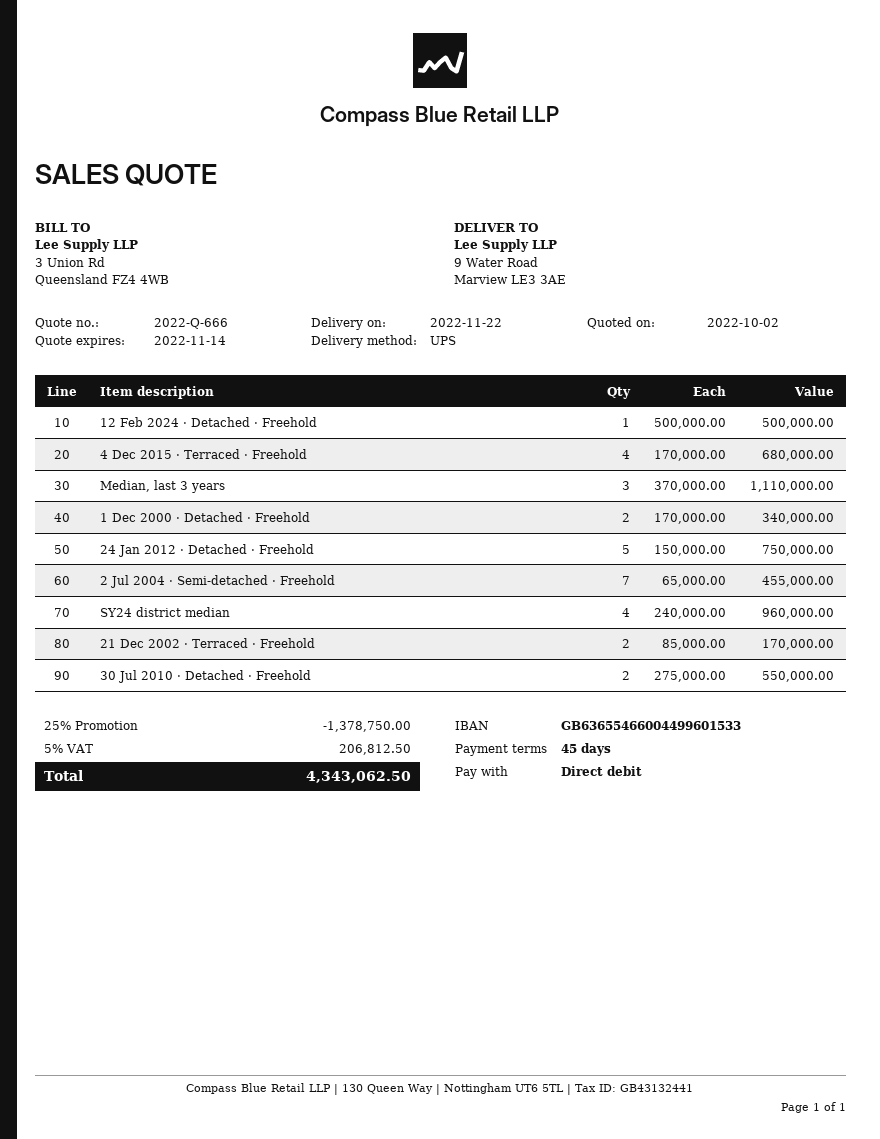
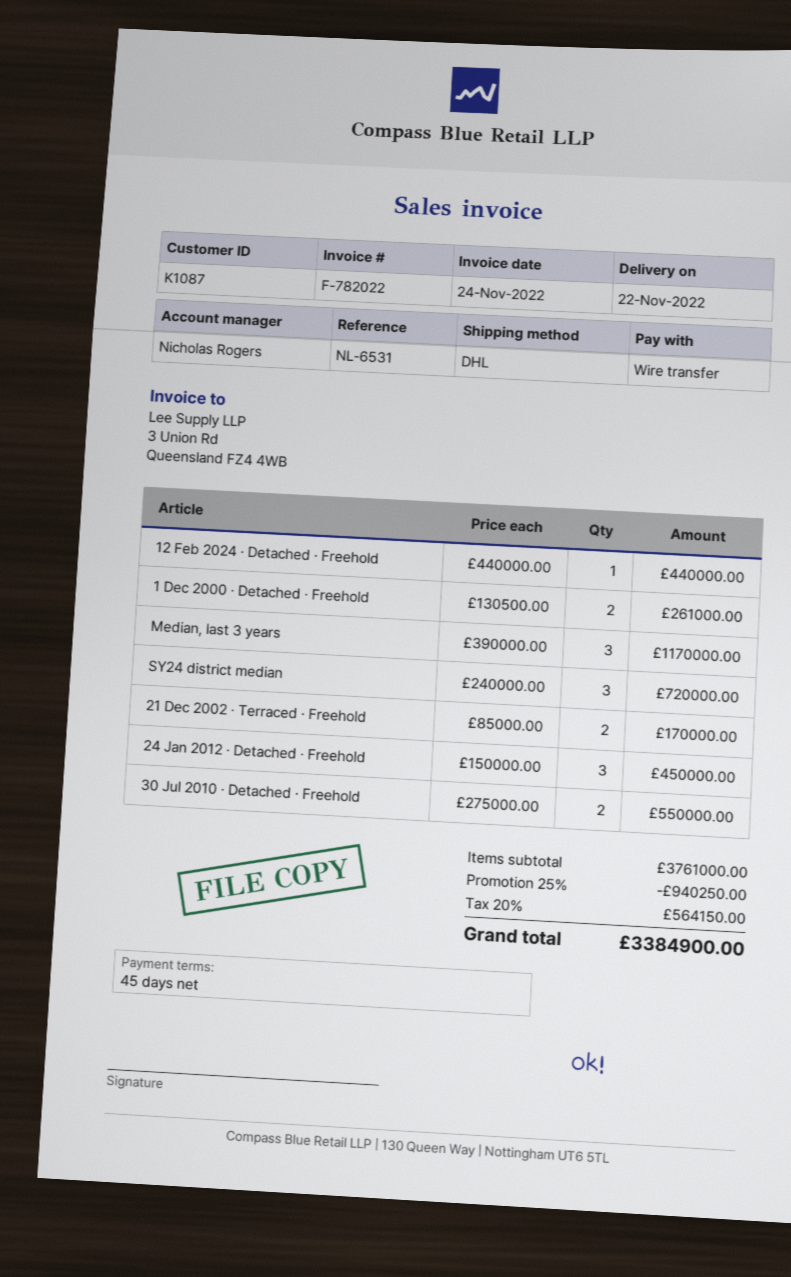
payment method: direct debit -> bank transfer
shipping method: UPS -> DHL
12 Feb 2024 · Detached · Freehold: 1 x 500000.00 = 500000.00 -> 1 x 440000.00 = 440000.00
4 Dec 2015 · Terraced · Freehold: 4 x 170000.00 = 680000.00 -> none
Median, last 3 years: 3 x 370000.00 = 1110000.00 -> 3 x 390000.00 = 1170000.00
1 Dec 2000 · Detached · Freehold: 2 x 170000.00 = 340000.00 -> 2 x 130500.00 = 261000.00
24 Jan 2012 · Detached · Freehold: 5 x 150000.00 = 750000.00 -> 3 x 150000.00 = 450000.00
2 Jul 2004 · Semi-detached · Freehold: 7 x 65000.00 = 455000.00 -> none
SY24 district median: 4 x 240000.00 = 960000.00 -> 3 x 240000.00 = 720000.00
discount: 25% = 1378750.00 -> 25% = 940250.00
tax: 5% = 206812.50 -> 20% = 564150.00
total: 4343062.50 -> 3384900.00

